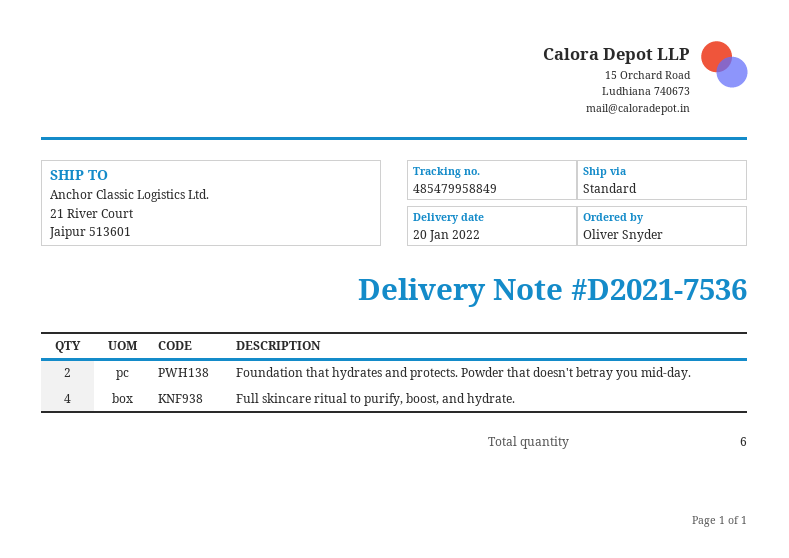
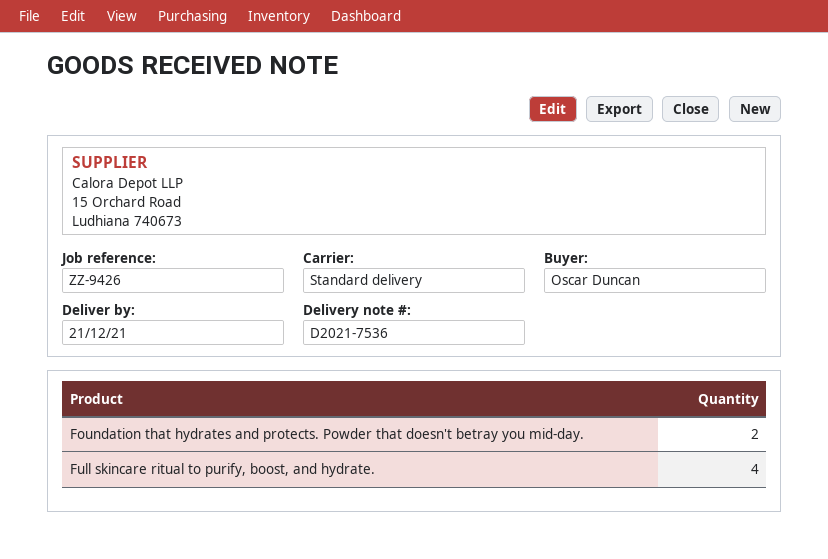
delivery date: 2022-01-20 -> 2021-12-21
ordered by: Oliver Snyder -> Oscar Duncan

